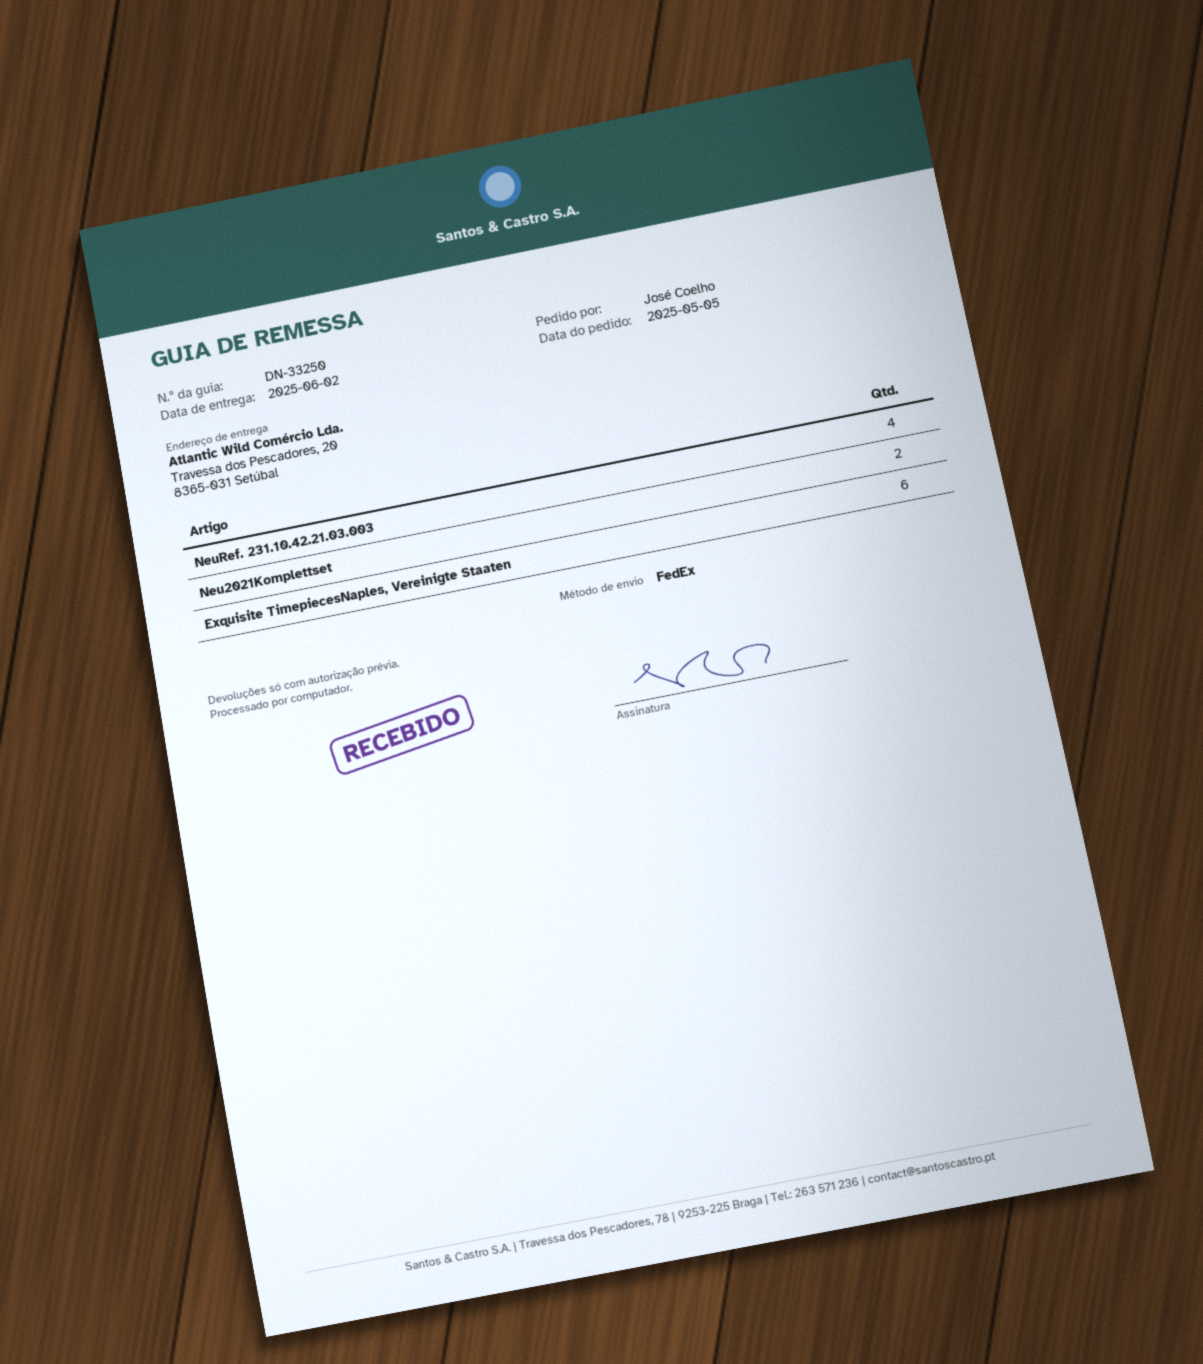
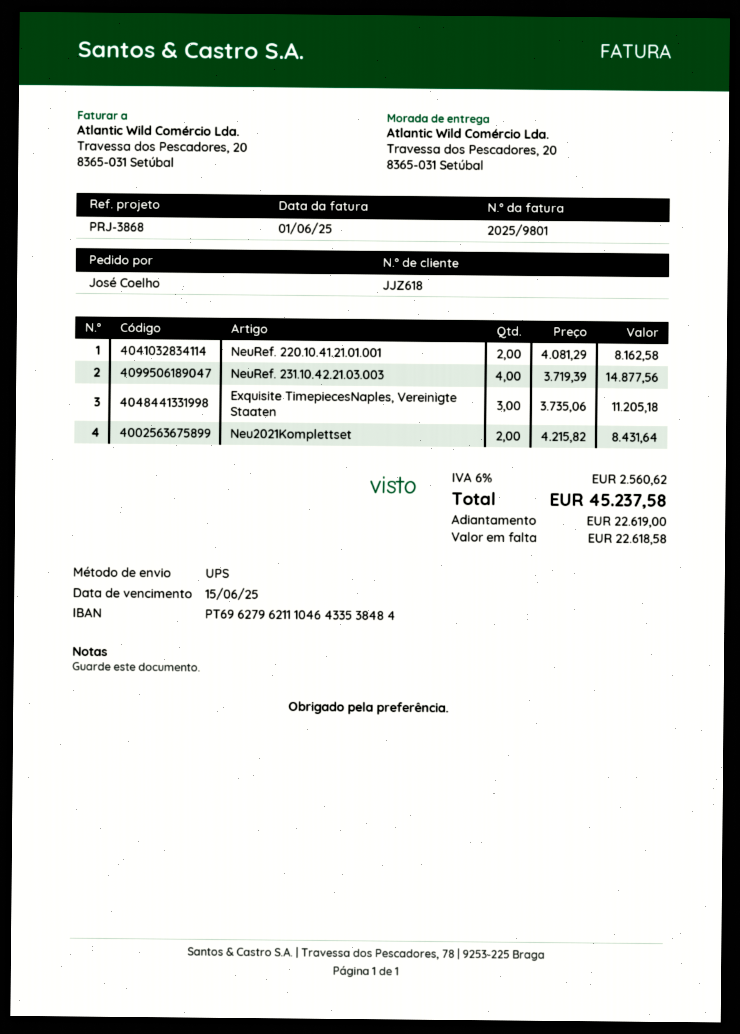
shipping method: FedEx -> UPS
Exquisite TimepiecesNaples, Vereinigte Staaten: 6 -> 3
NeuRef. 220.10.41.21.01.001: none -> 2

